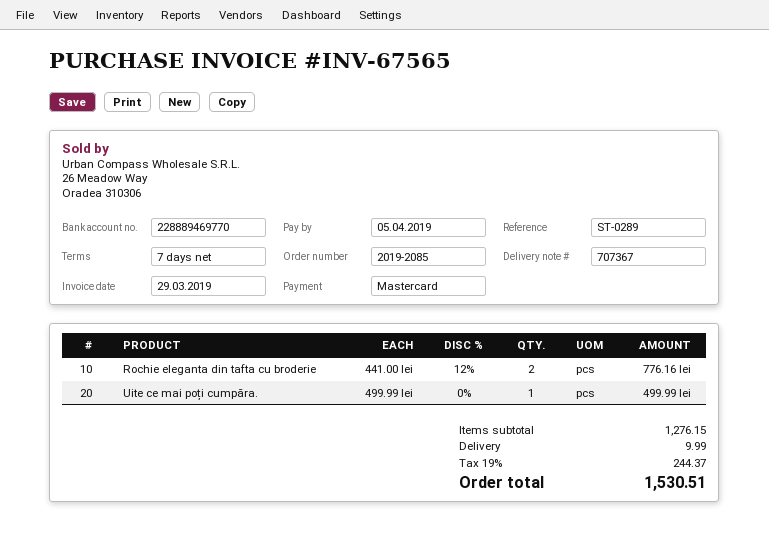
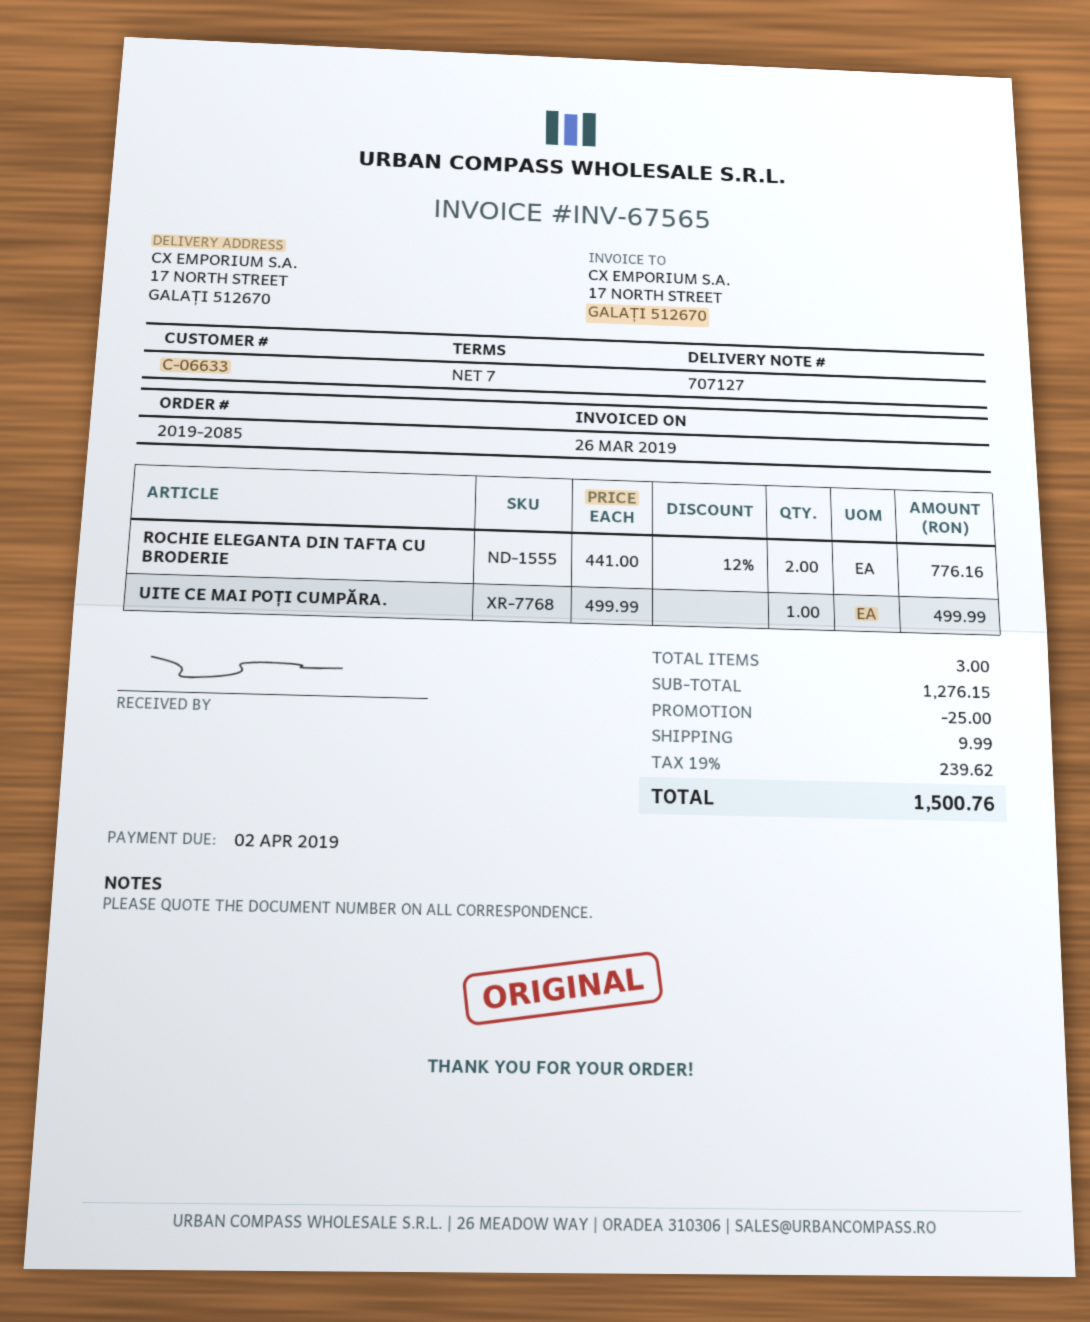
delivery note number: 707367 -> 707127
invoice date: 2019-03-29 -> 2019-03-26
due date: 2019-04-05 -> 2019-04-02
discount: none -> 25.00
tax: 19% = 244.37 -> 19% = 239.62
total: 1530.51 -> 1500.76

